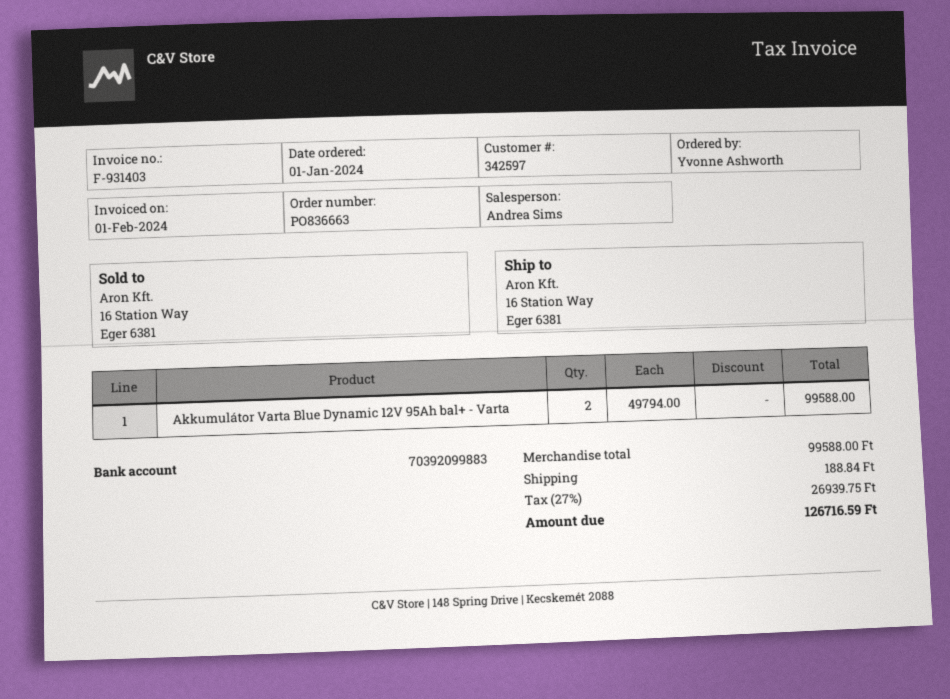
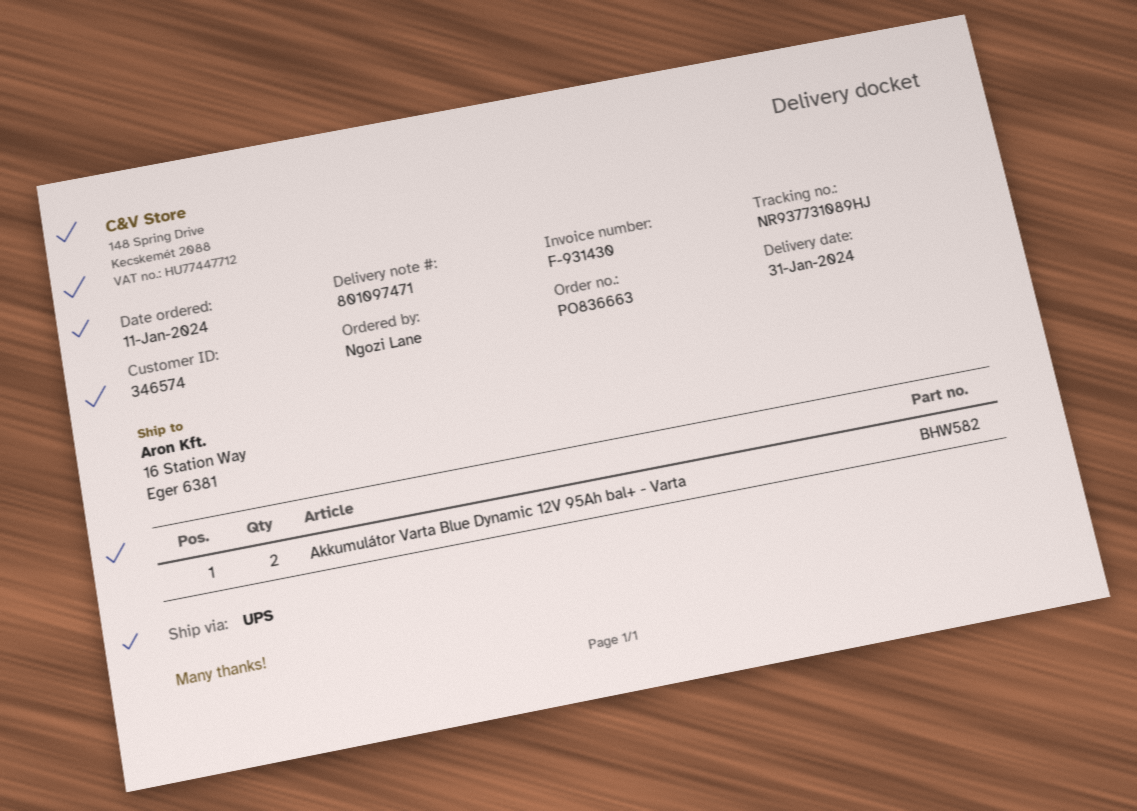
order date: 2024-01-01 -> 2024-01-11
invoice number: F-931403 -> F-931430
customer number: 342597 -> 346574
ordered by: Yvonne Ashworth -> Ngozi Lane

